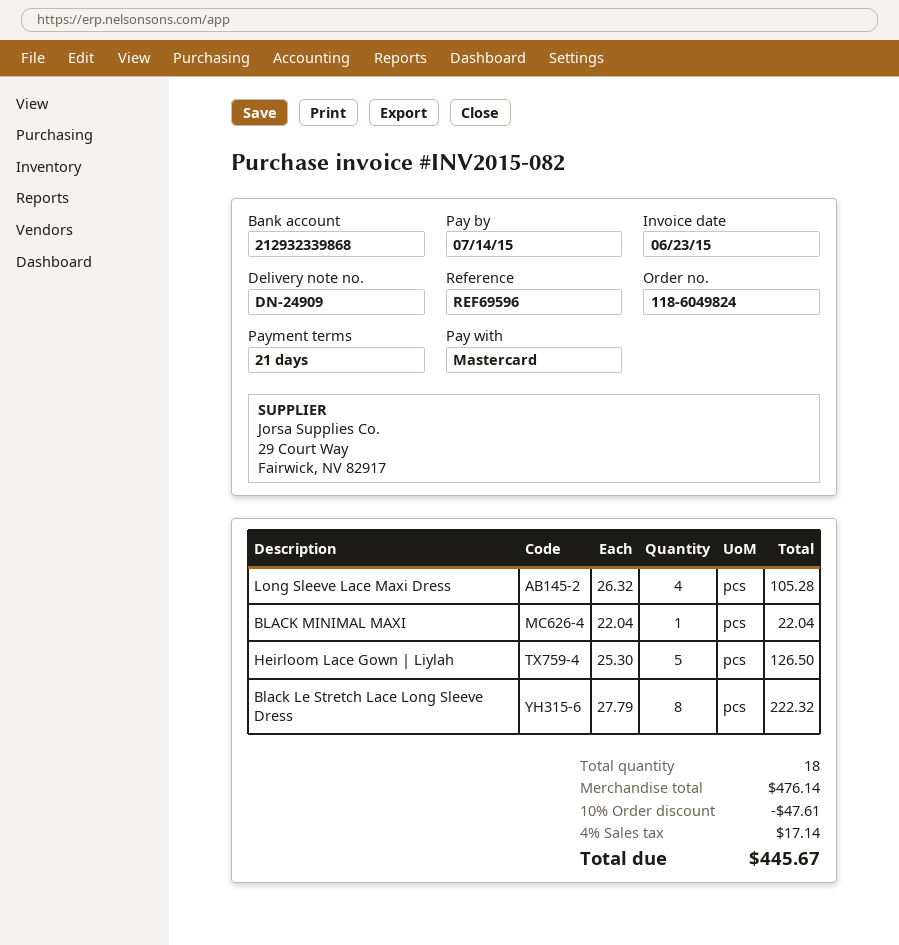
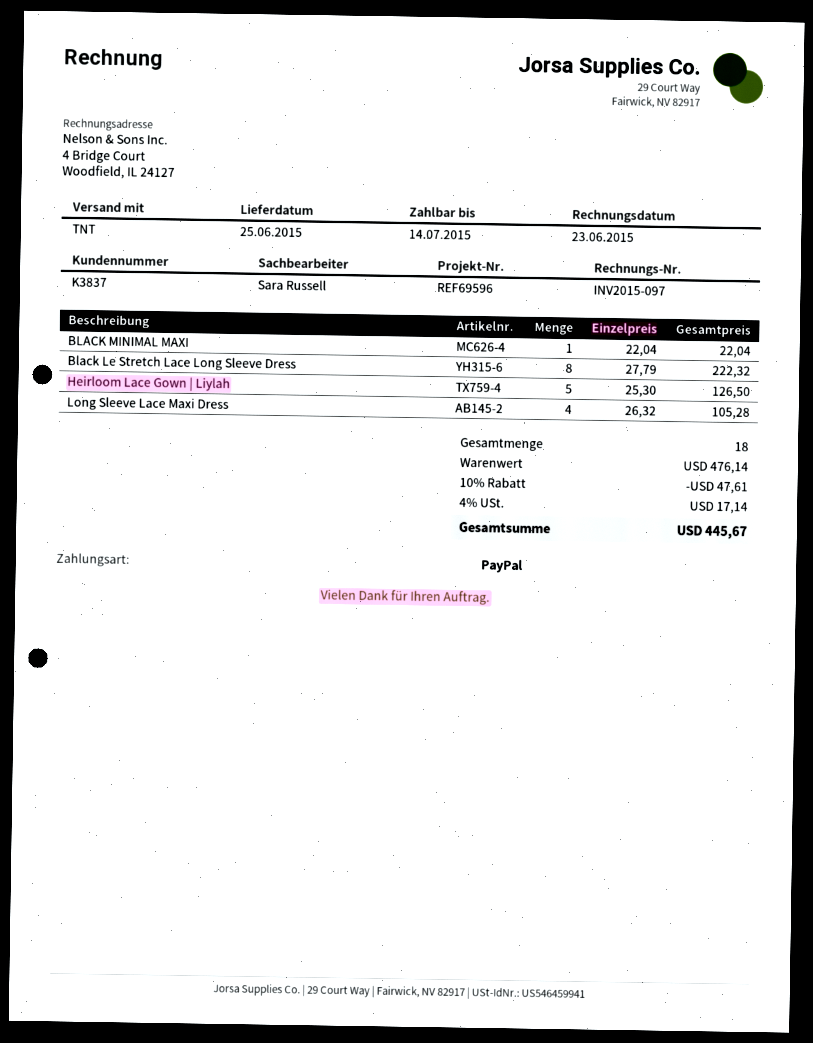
invoice number: INV2015-082 -> INV2015-097
payment method: Mastercard -> PayPal

